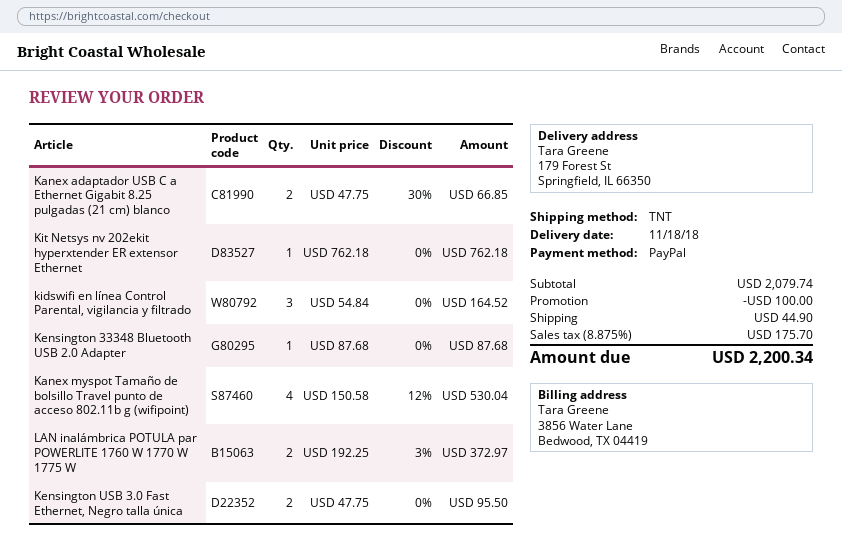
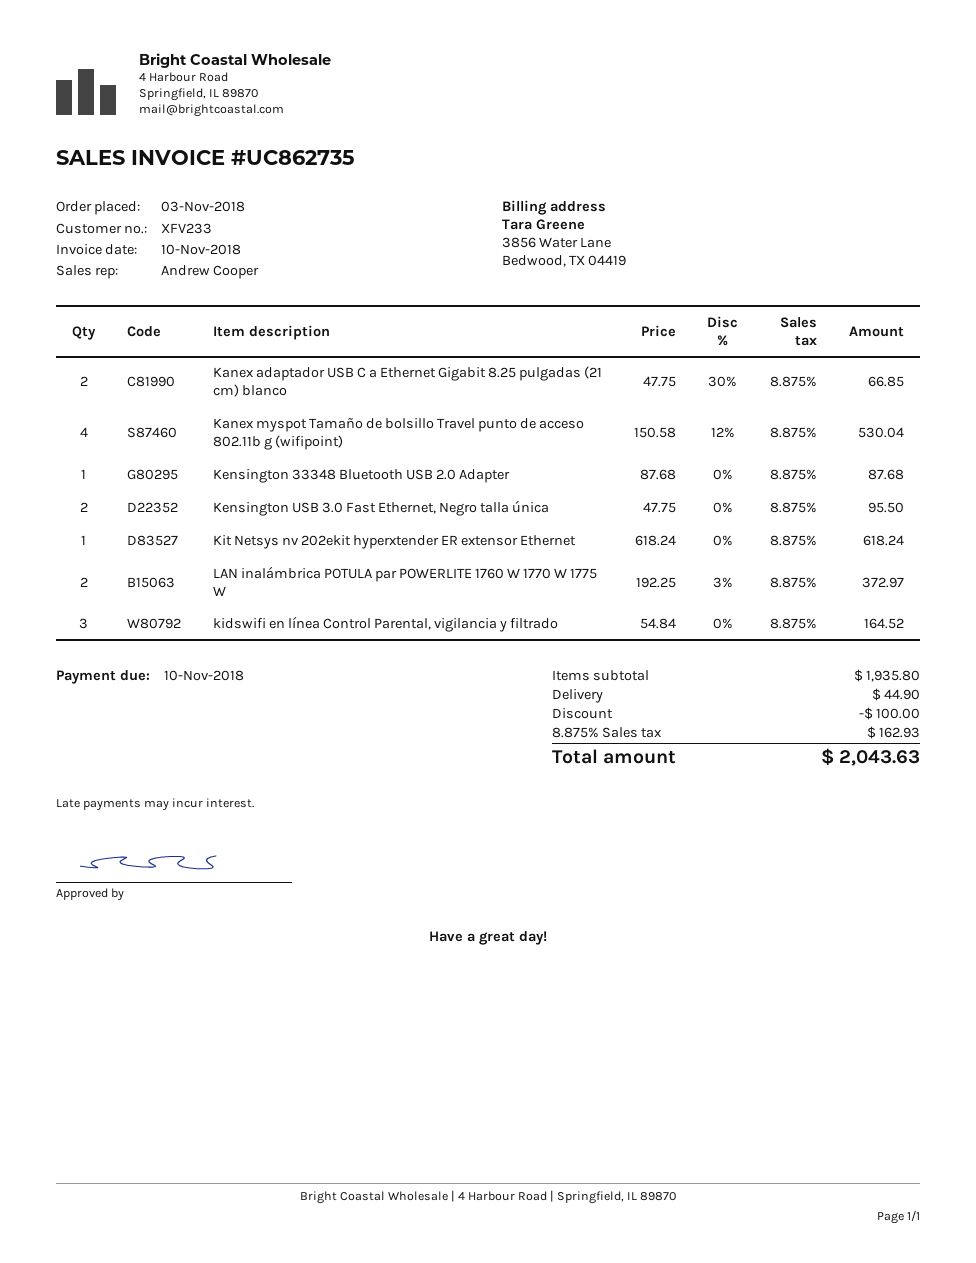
Kit Netsys nv 202ekit hyperxtender ER extensor Ethernet: 1 x 762.18 = 762.18 -> 1 x 618.24 = 618.24
subtotal: 2079.74 -> 1935.80
tax: 8.875% = 175.70 -> 8.875% = 162.93
total: 2200.34 -> 2043.63

